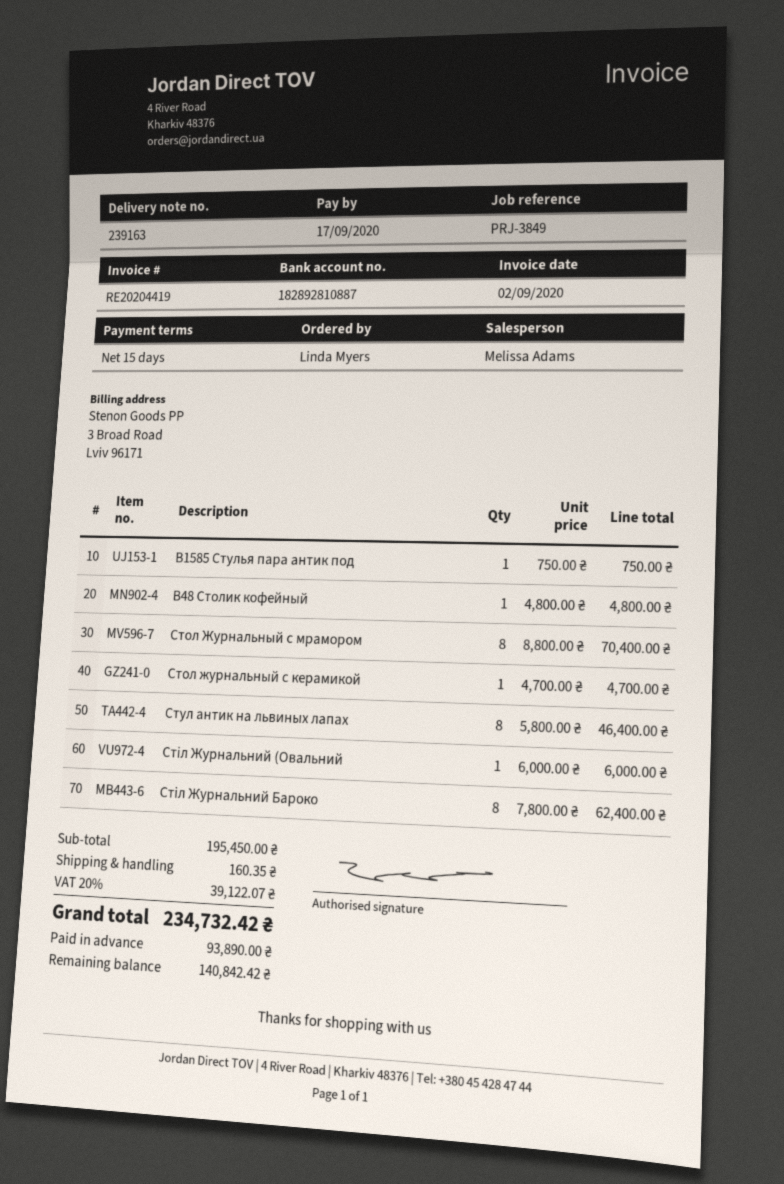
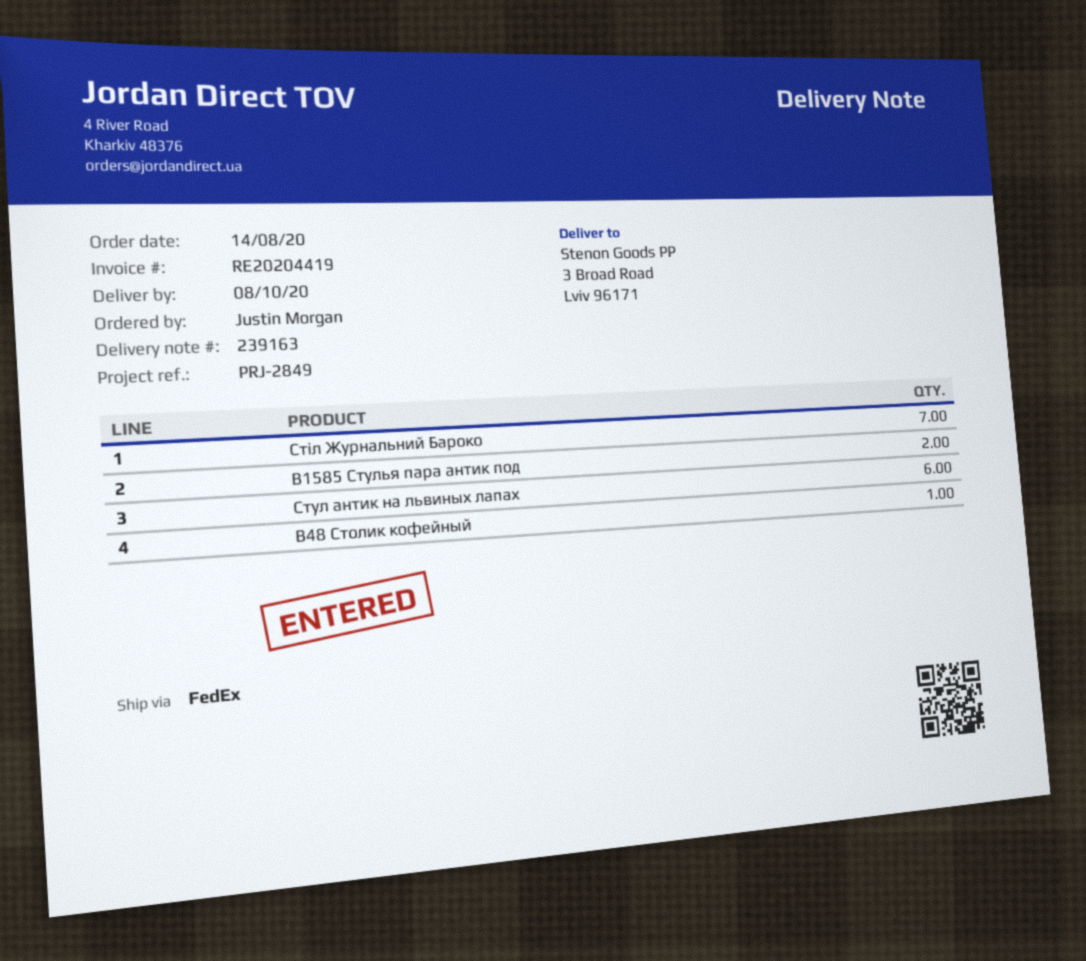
reference: PRJ-3849 -> PRJ-2849
ordered by: Linda Myers -> Justin Morgan
В1585 Стулья пара антик под: 1 -> 2
Стол Журнальный с мрамором: 8 -> none
Стол журнальный с керамикой: 1 -> none
Стул антик на львиных лапах: 8 -> 6
Стіл Журнальний (Овальний: 1 -> none
Стіл Журнальний Бароко: 8 -> 7

